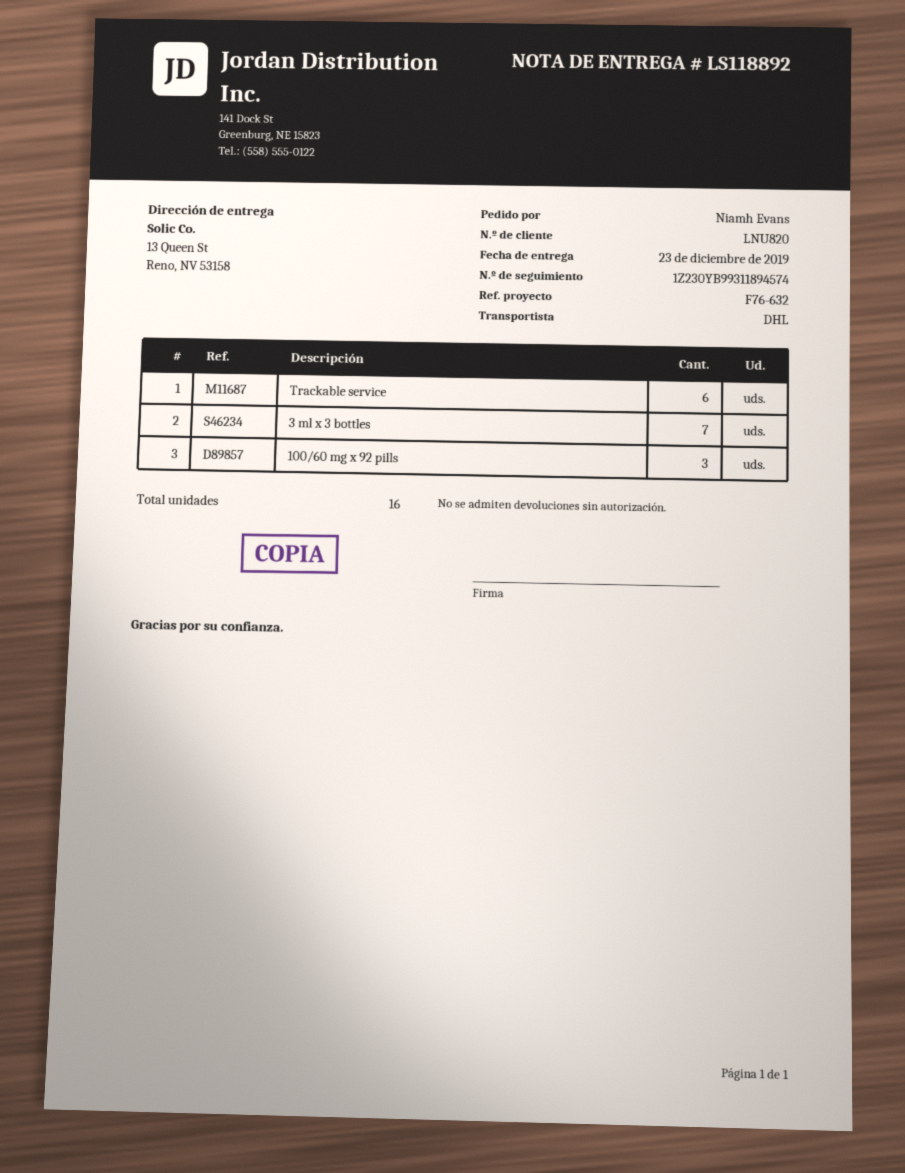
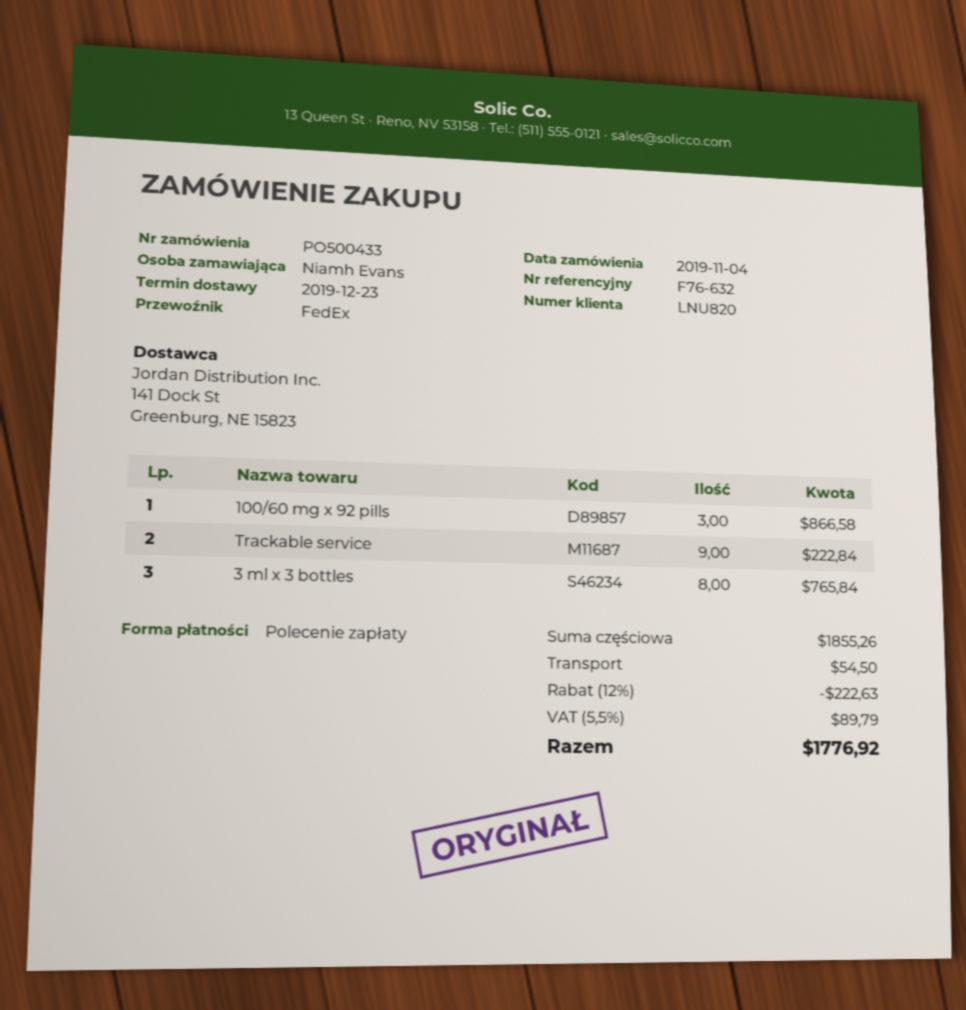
shipping method: DHL -> FedEx
Trackable service: 6 -> 9
3 ml x 3 bottles: 7 -> 8

